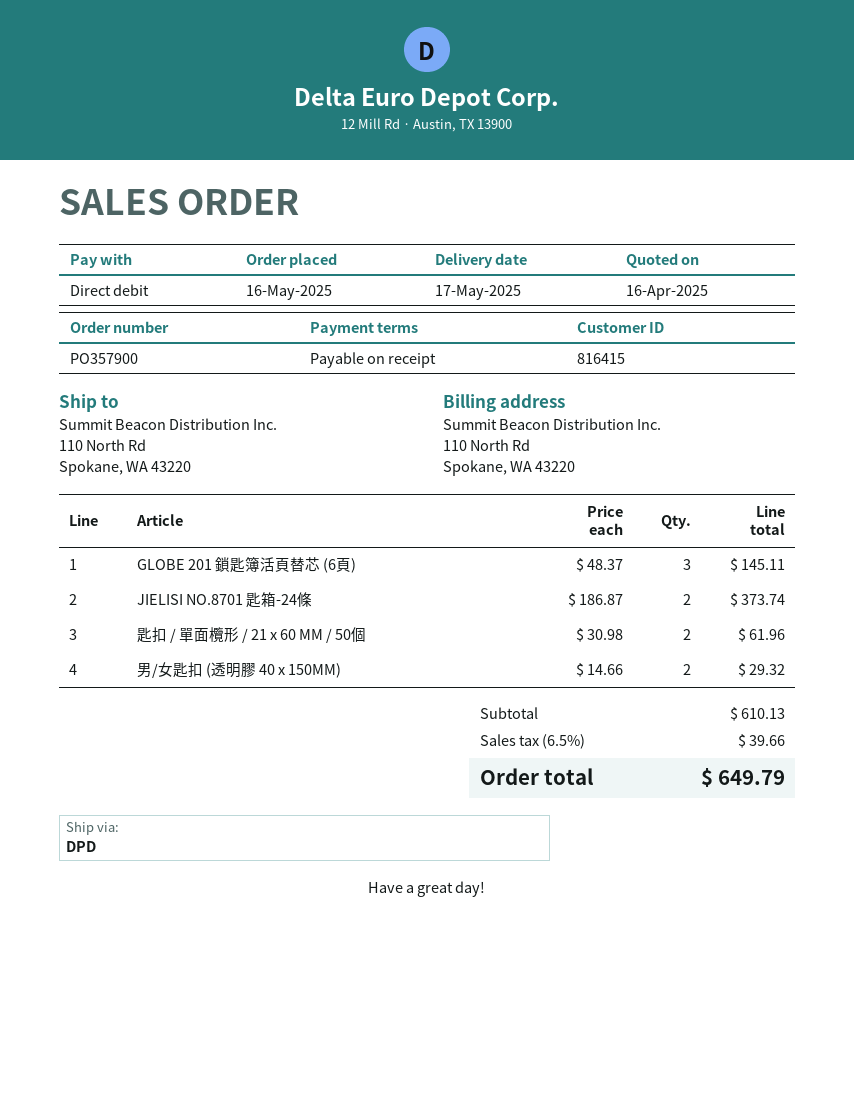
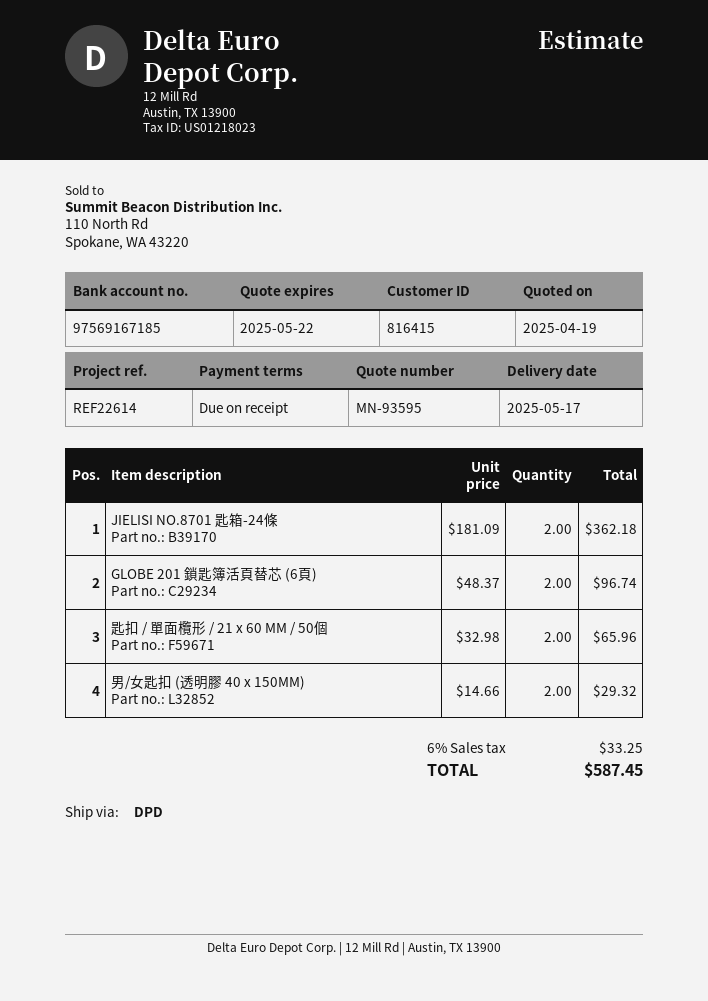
quote date: 2025-04-16 -> 2025-04-19
GLOBE 201 鎖匙簿活頁替芯 (6頁): 3 x 48.37 = 145.11 -> 2 x 48.37 = 96.74
JIELISI NO.8701 匙箱-24條: 2 x 186.87 = 373.74 -> 2 x 181.09 = 362.18
匙扣 / 單面欖形 / 21 x 60 MM / 50個: 2 x 30.98 = 61.96 -> 2 x 32.98 = 65.96
tax: 6.5% = 39.66 -> 6% = 33.25
total: 649.79 -> 587.45

